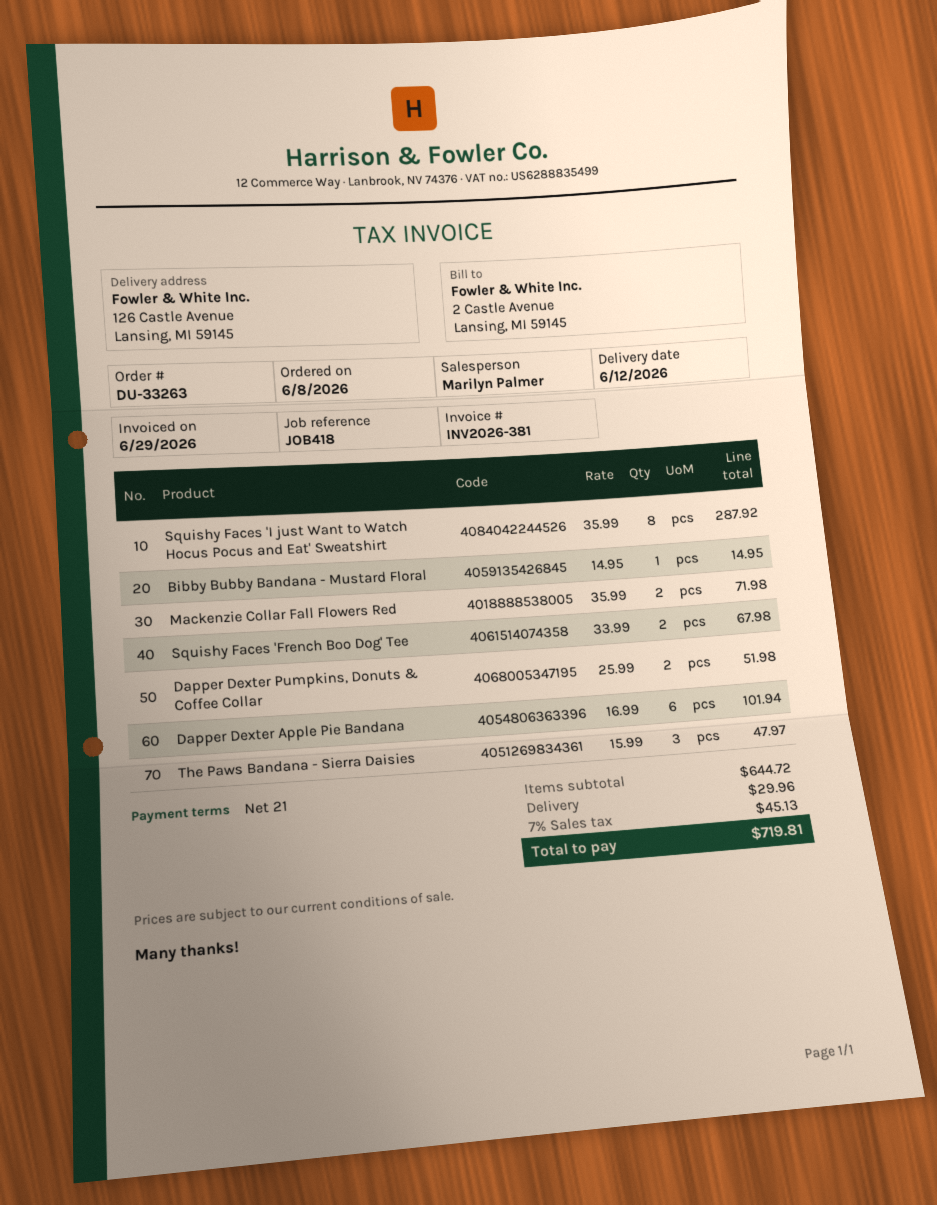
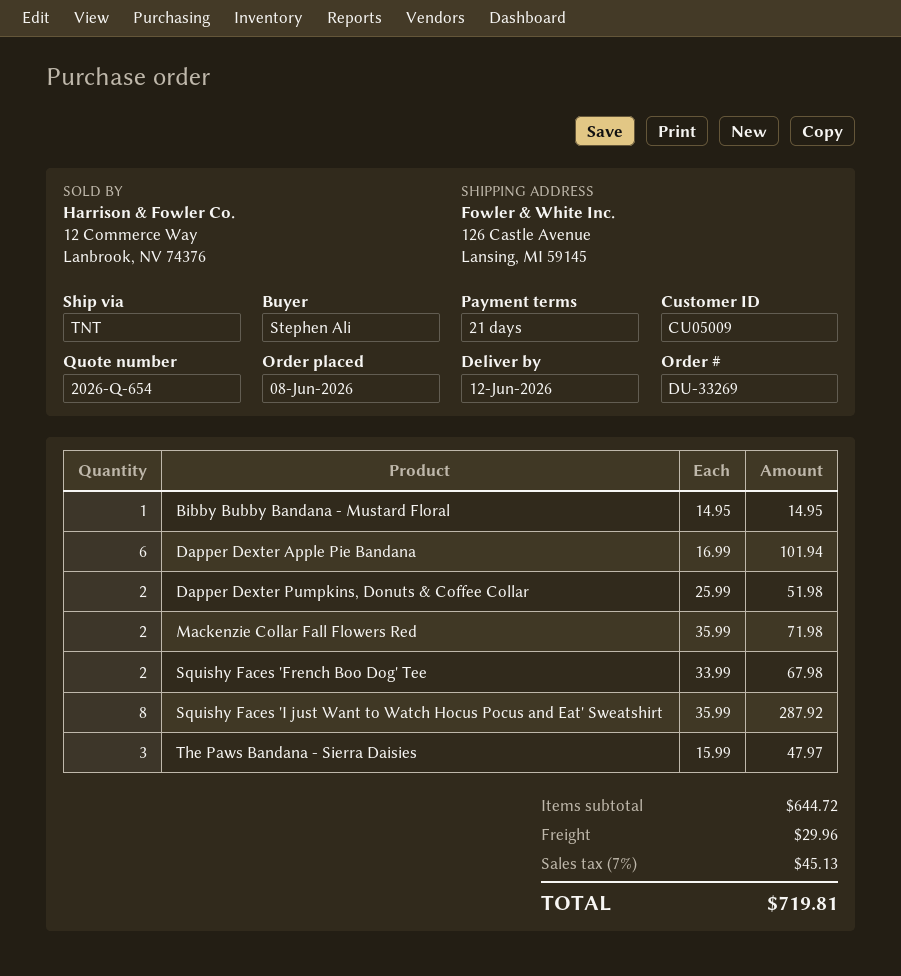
order number: DU-33263 -> DU-33269

